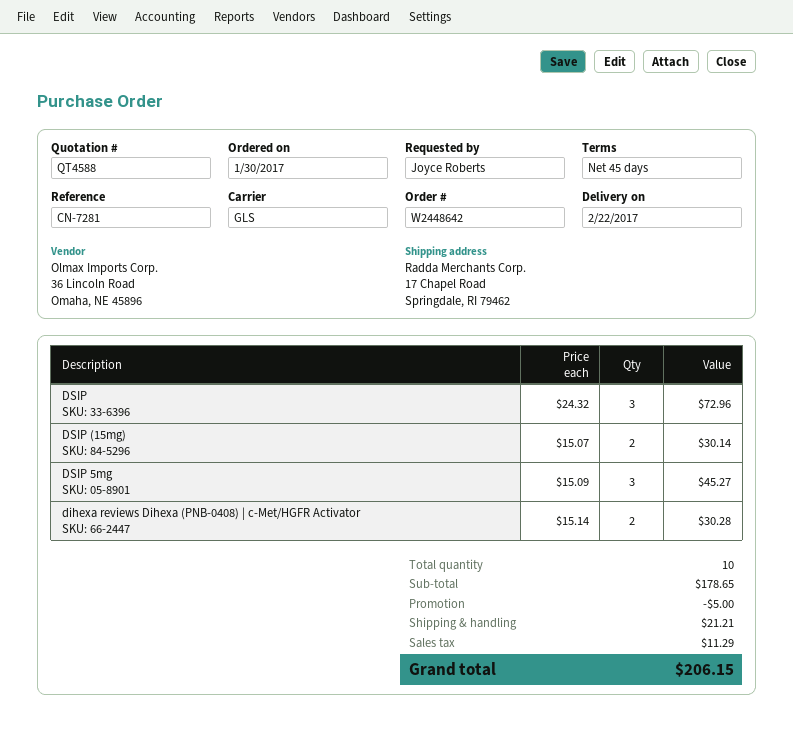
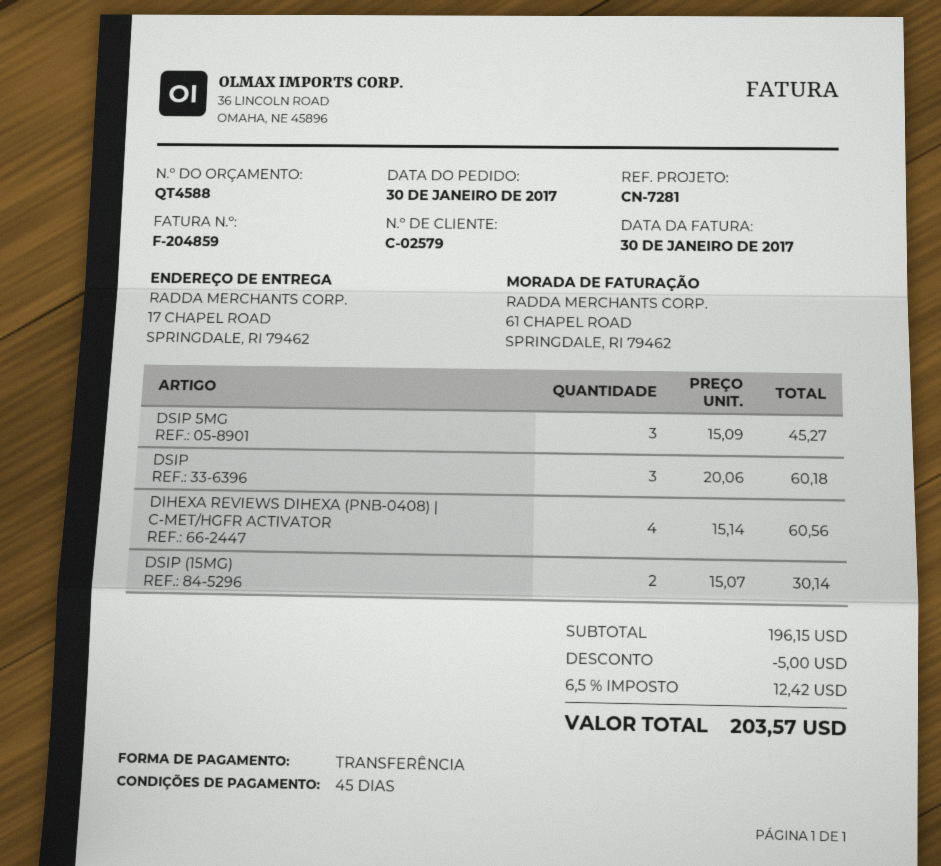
DSIP: 3 x 24.32 = 72.96 -> 3 x 20.06 = 60.18
dihexa reviews Dihexa (PNB-0408) | c-Met/HGFR Activator: 2 x 15.14 = 30.28 -> 4 x 15.14 = 60.56
subtotal: 178.65 -> 196.15
shipping: 21.21 -> none
tax: 11.29 -> 12.42
total: 206.15 -> 203.57

